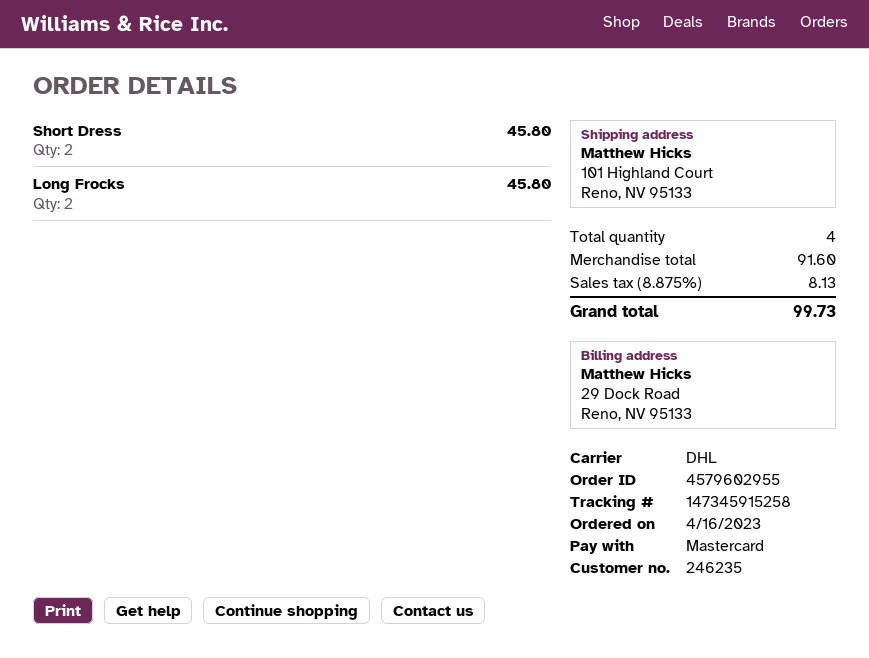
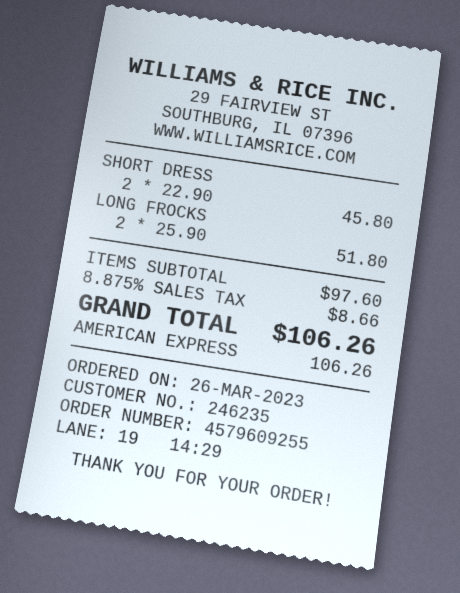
order number: 4579602955 -> 4579609255
order date: 2023-04-16 -> 2023-03-26
payment method: Mastercard -> American Express
Long Frocks: 2 for 45.80 -> 2 for 51.80
subtotal: 91.60 -> 97.60
tax: 8.875% = 8.13 -> 8.875% = 8.66
total: 99.73 -> 106.26

